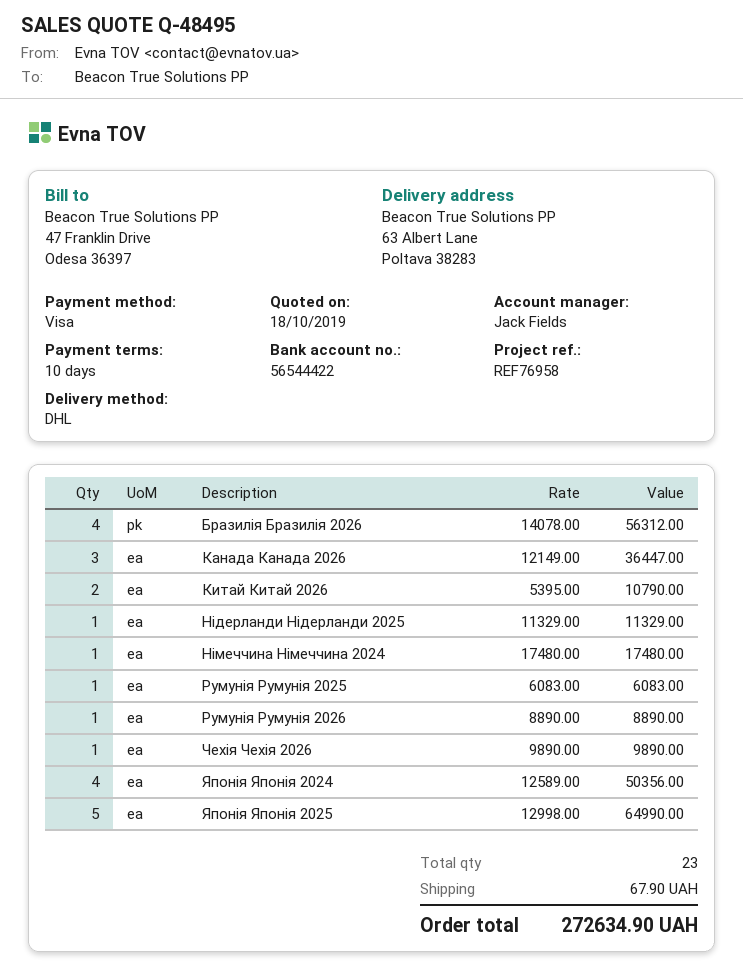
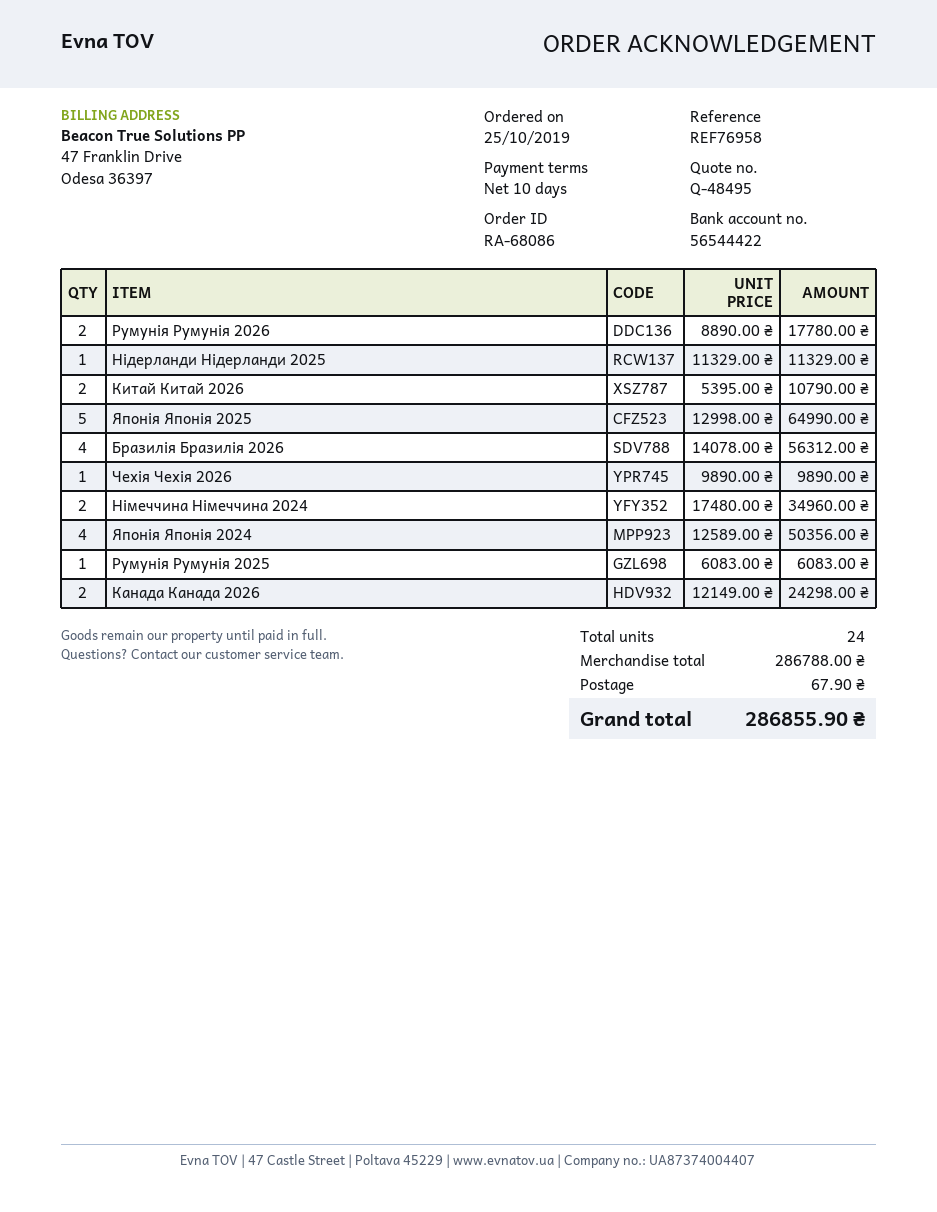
Канада Канада 2026: 3 x 12149.00 = 36447.00 -> 2 x 12149.00 = 24298.00
Німеччина Німеччина 2024: 1 x 17480.00 = 17480.00 -> 2 x 17480.00 = 34960.00
Румунія Румунія 2026: 1 x 8890.00 = 8890.00 -> 2 x 8890.00 = 17780.00
total quantity: 23 -> 24
total: 272634.90 -> 286855.90

